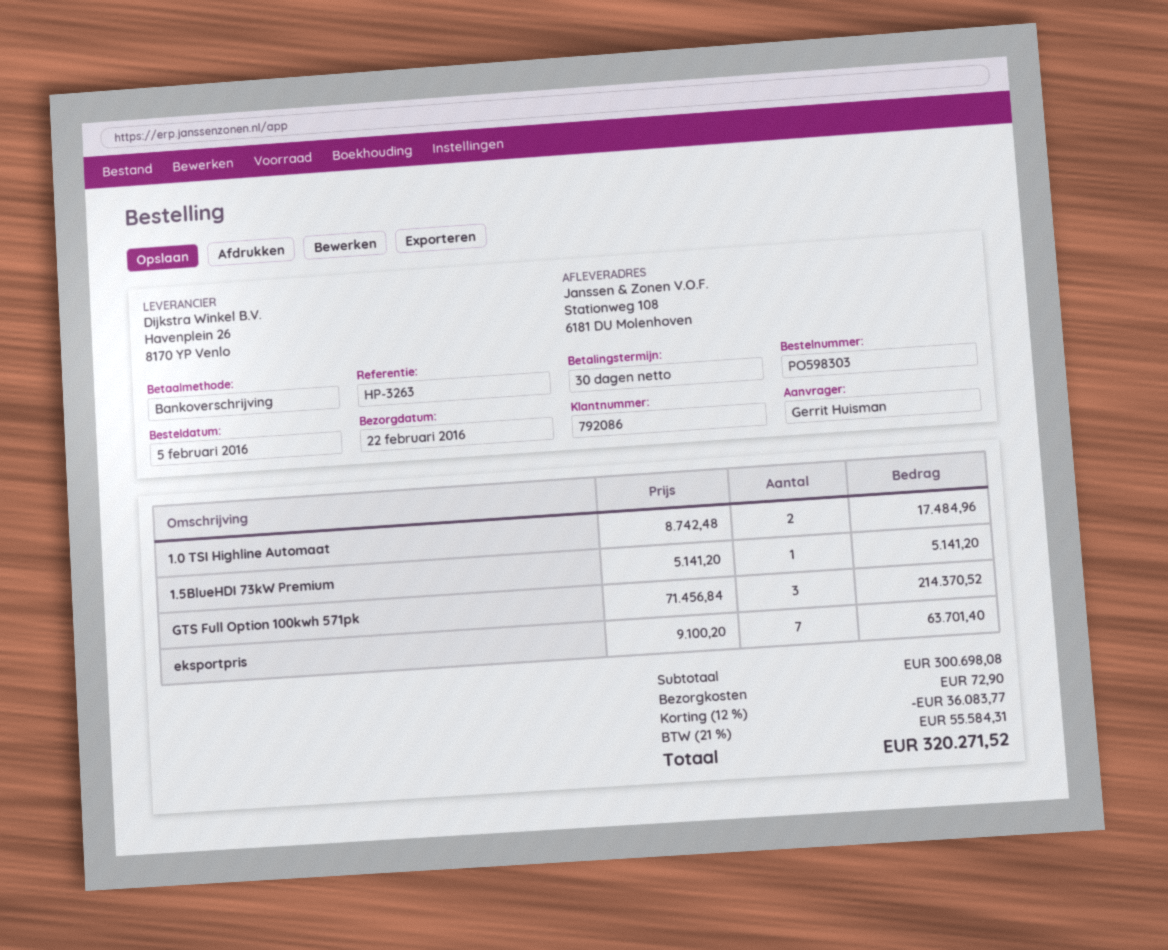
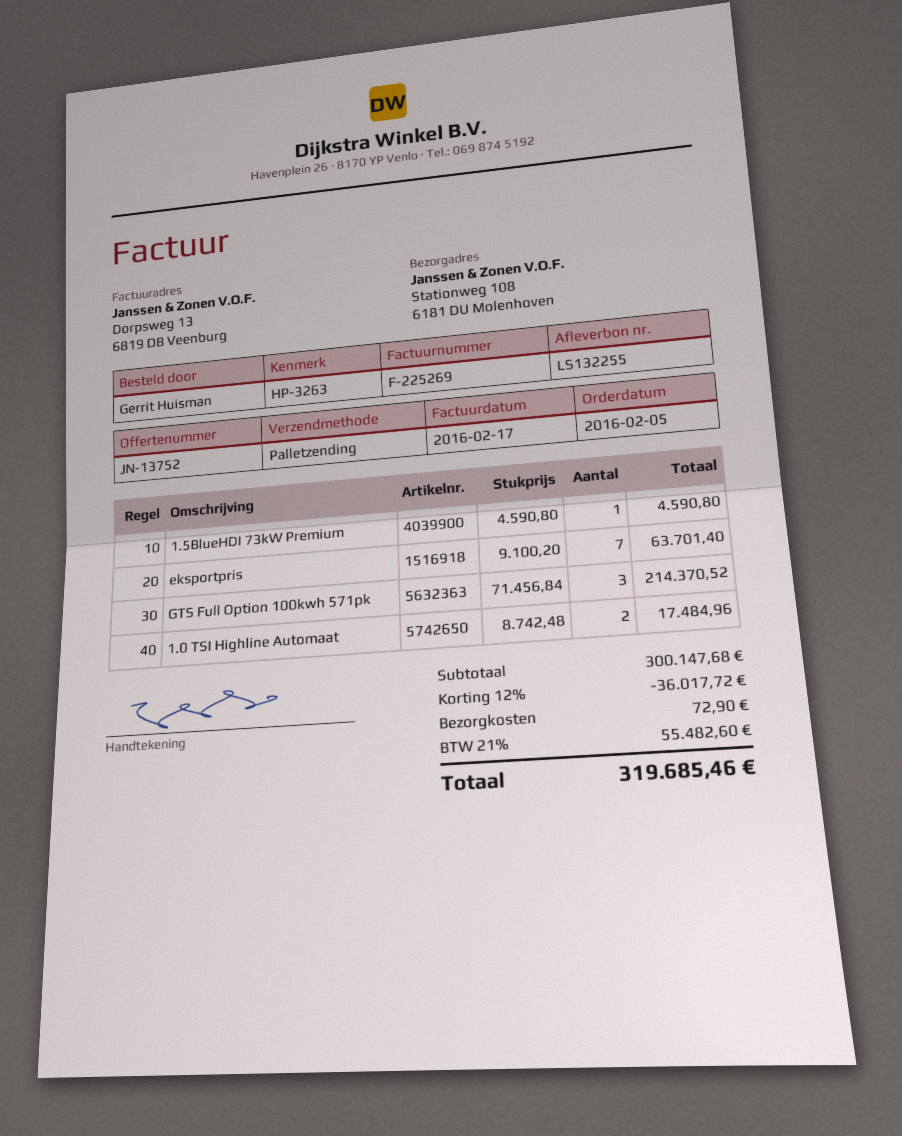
1.5BlueHDI 73kW Premium: 1 x 5141.20 = 5141.20 -> 1 x 4590.80 = 4590.80
subtotal: 300698.08 -> 300147.68
discount: 12% = 36083.77 -> 12% = 36017.72
tax: 21% = 55584.31 -> 21% = 55482.60
total: 320271.52 -> 319685.46

